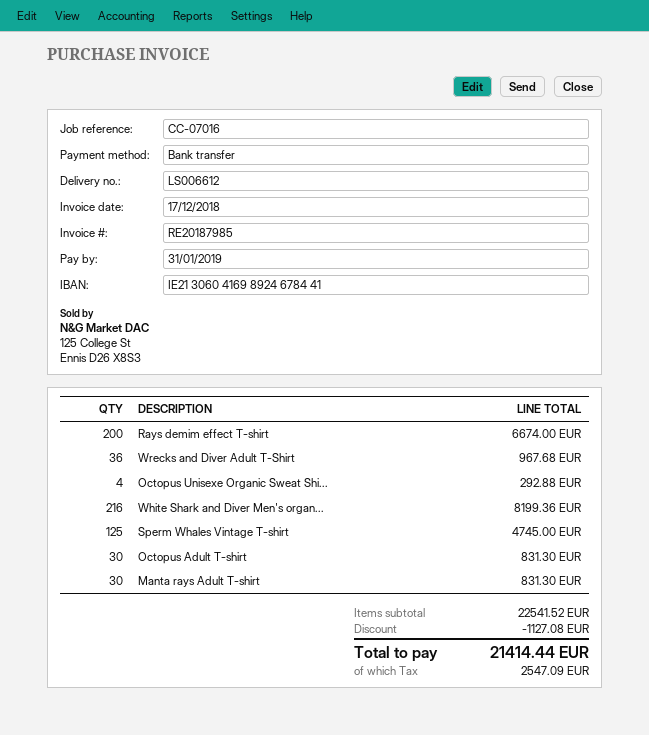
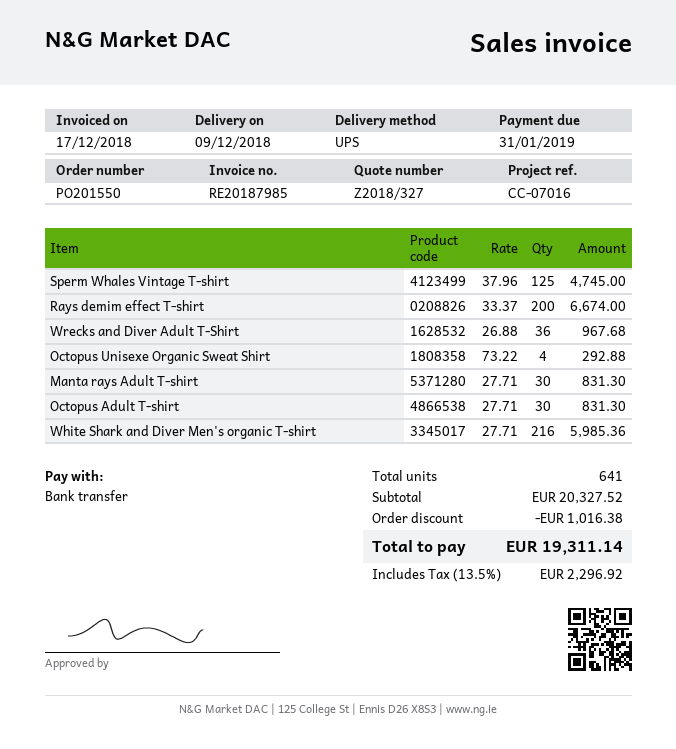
White Shark and Diver Men's organ...: 216 for 8199.36 -> 216 for 5985.36
subtotal: 22541.52 -> 20327.52
discount: 1127.08 -> 1016.38
tax: 2547.09 -> 2296.92
total: 21414.44 -> 19311.14

